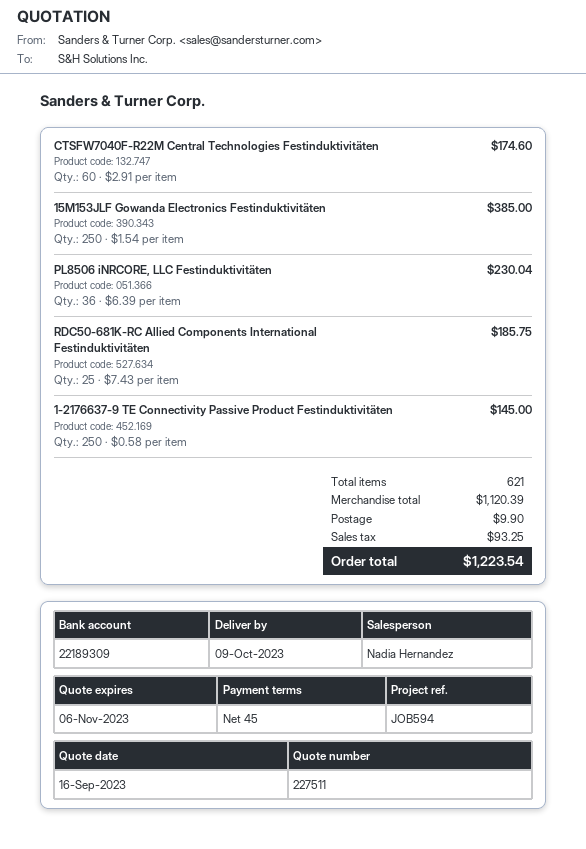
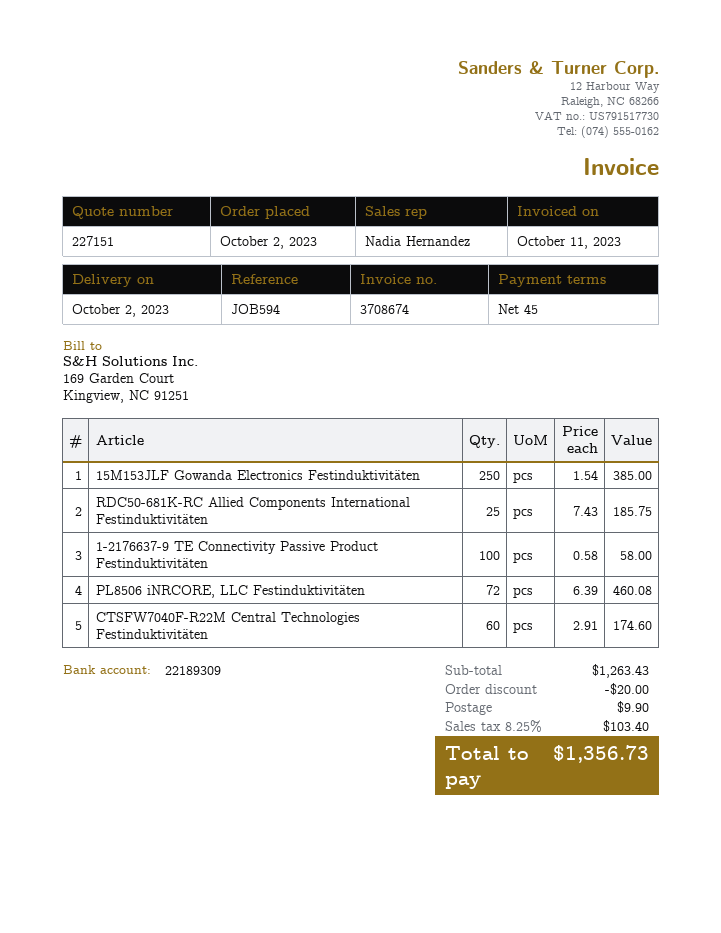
quote number: 227511 -> 227151
delivery date: 2023-10-09 -> 2023-10-02
PL8506 iNRCORE, LLC Festinduktivitäten: 36 x 6.39 = 230.04 -> 72 x 6.39 = 460.08
1-2176637-9 TE Connectivity Passive Product Festinduktivitäten: 250 x 0.58 = 145.00 -> 100 x 0.58 = 58.00
subtotal: 1120.39 -> 1263.43
discount: none -> 20.00
tax: 93.25 -> 103.40
total: 1223.54 -> 1356.73

